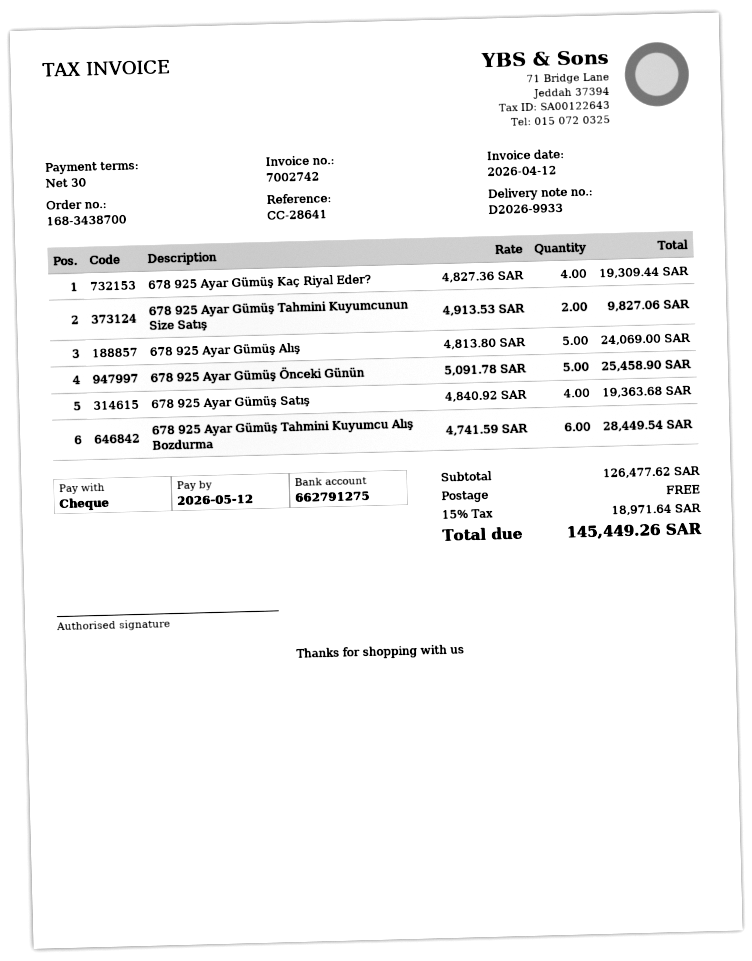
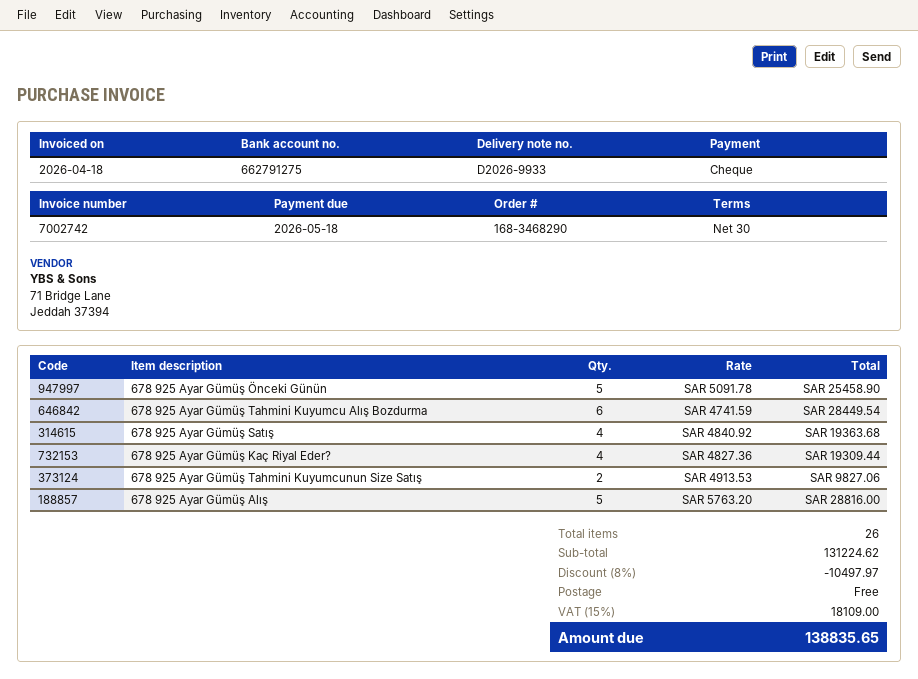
order number: 168-3438700 -> 168-3468290
invoice date: 2026-04-12 -> 2026-04-18
due date: 2026-05-12 -> 2026-05-18
678 925 Ayar Gümüş Alış: 5 x 4813.80 = 24069.00 -> 5 x 5763.20 = 28816.00
subtotal: 126477.62 -> 131224.62
discount: none -> 8% = 10497.97
tax: 15% = 18971.64 -> 15% = 18109.00
total: 145449.26 -> 138835.65

